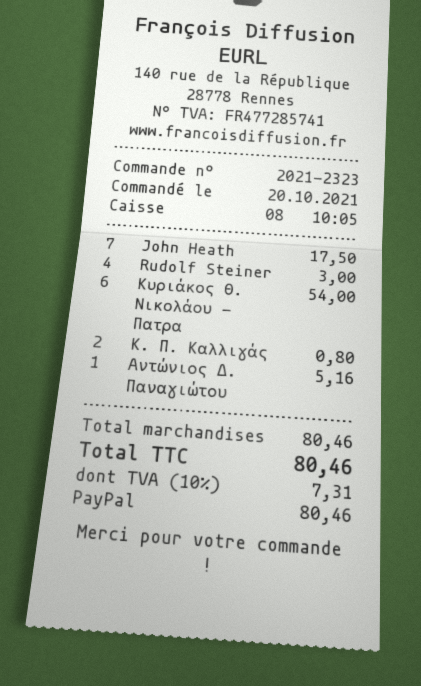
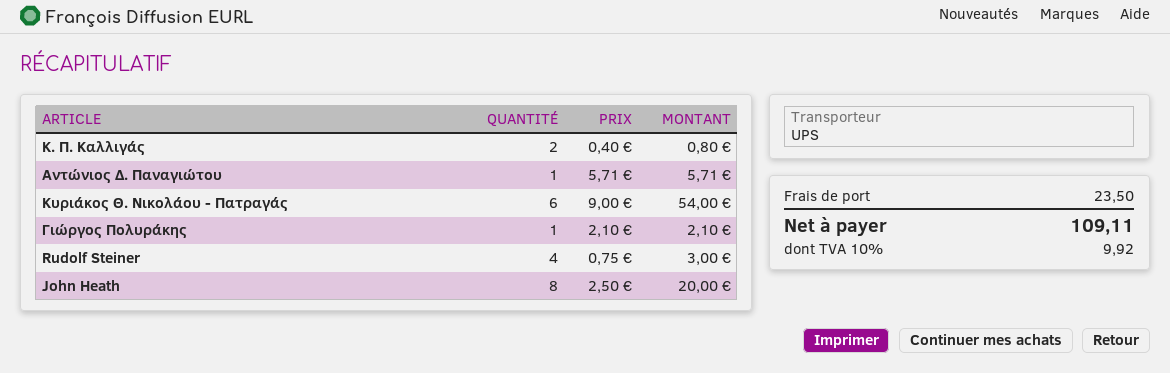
John Heath: 7 for 17.50 -> 8 for 20.00
Αντώνιος Δ. Παναγιώτου: 1 for 5.16 -> 1 for 5.71
Γιώργος Πολυράκης: none -> 1 for 2.10
shipping: none -> 23.50
tax: 10% = 7.31 -> 10% = 9.92
total: 80.46 -> 109.11

